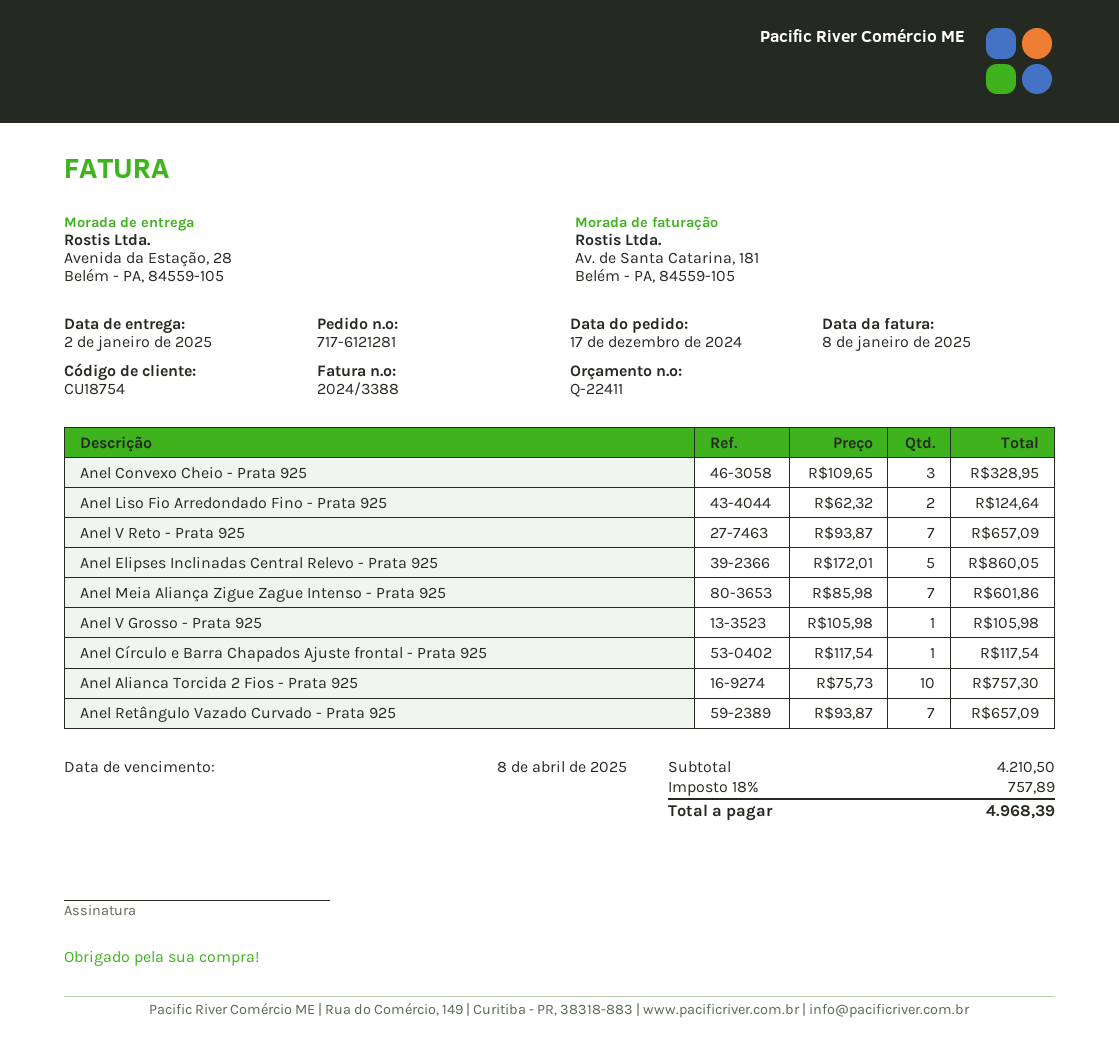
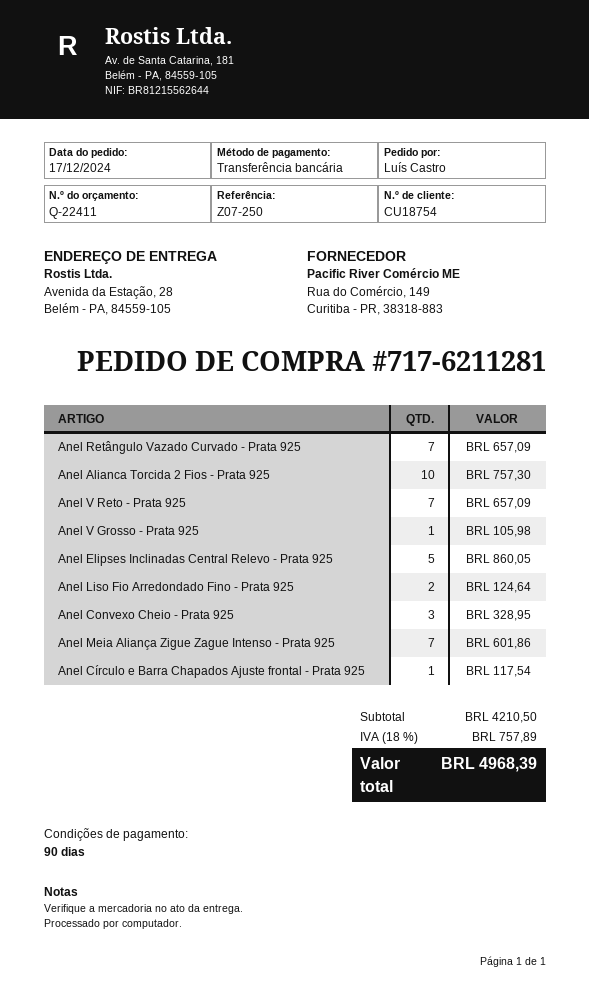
order number: 717-6121281 -> 717-6211281

